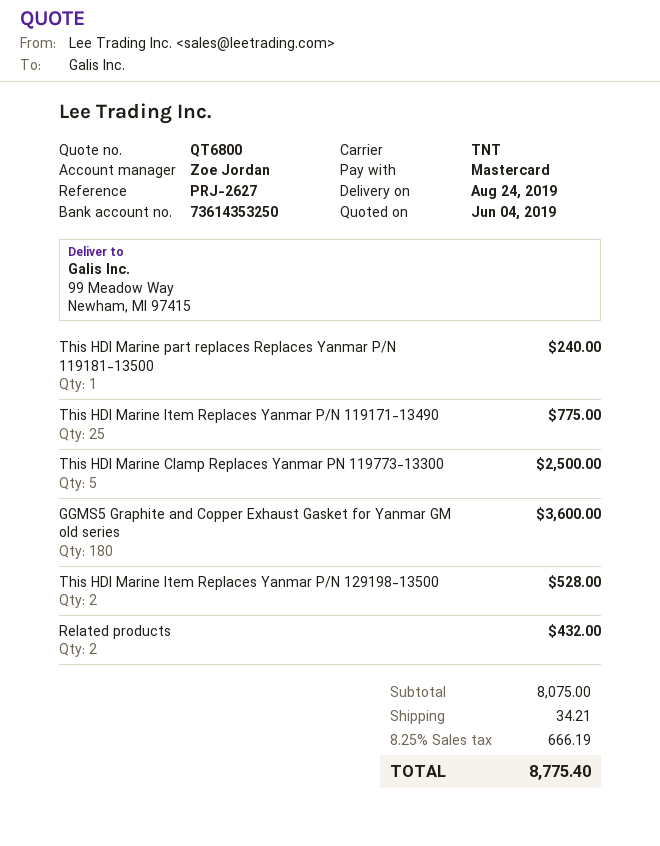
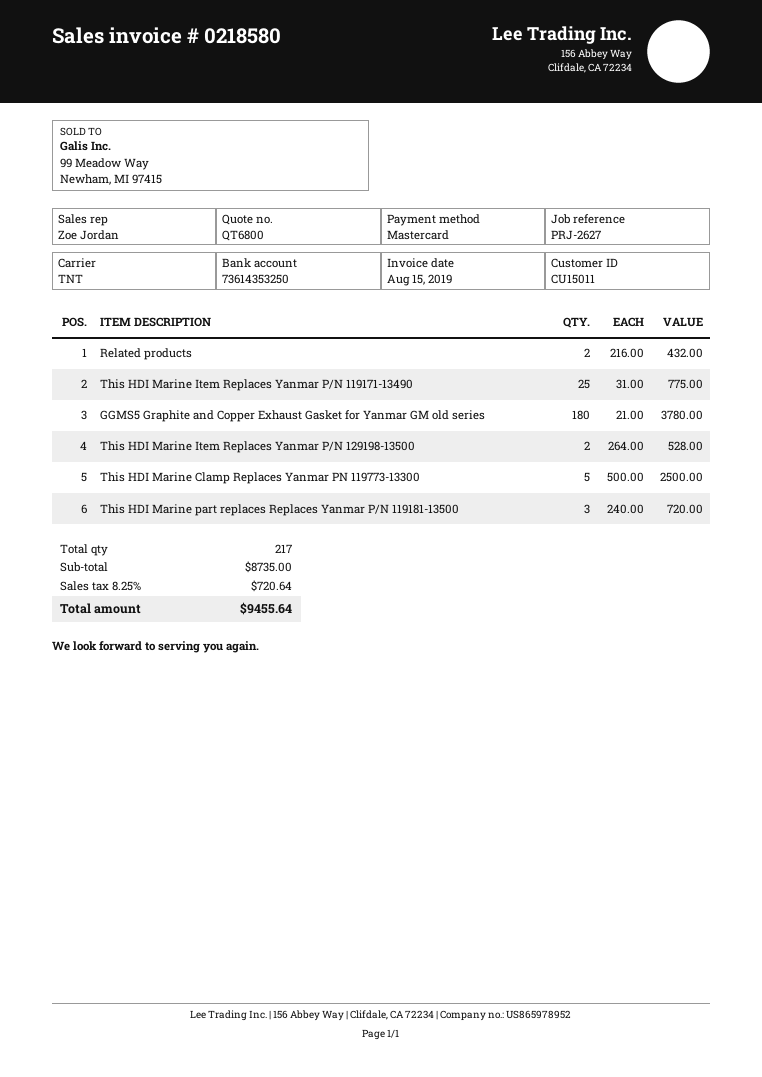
This HDI Marine part replaces Replaces Yanmar P/N 119181-13500: 1 for 240.00 -> 3 for 720.00
GGMS5 Graphite and Copper Exhaust Gasket for Yanmar GM old series: 180 for 3600.00 -> 180 for 3780.00
subtotal: 8075.00 -> 8735.00
shipping: 34.21 -> none
tax: 8.25% = 666.19 -> 8.25% = 720.64
total: 8775.40 -> 9455.64

